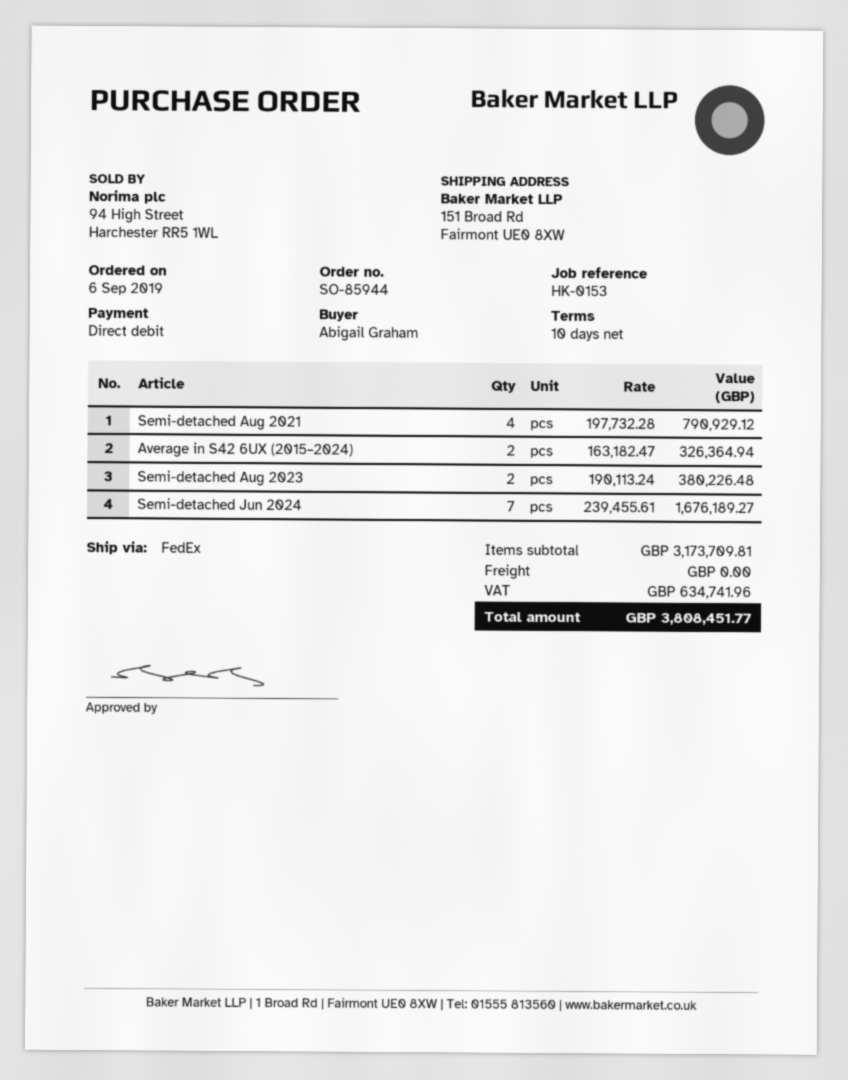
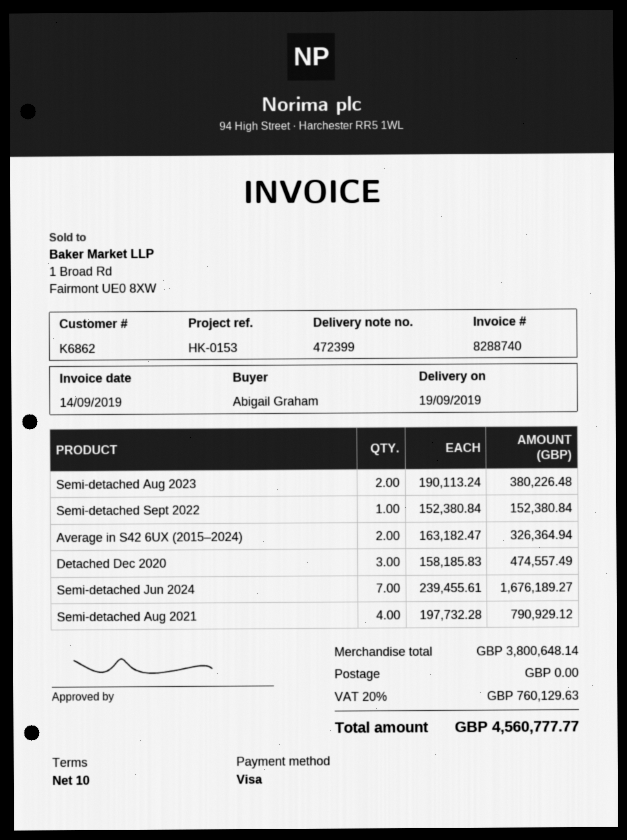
payment method: direct debit -> Visa
Semi-detached Sept 2022: none -> 1 x 152380.84 = 152380.84
Detached Dec 2020: none -> 3 x 158185.83 = 474557.49
subtotal: 3173709.81 -> 3800648.14
tax: 634741.96 -> 760129.63
total: 3808451.77 -> 4560777.77

